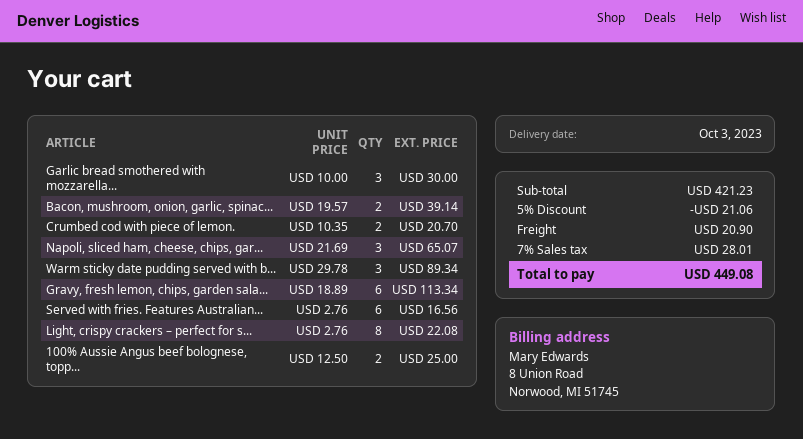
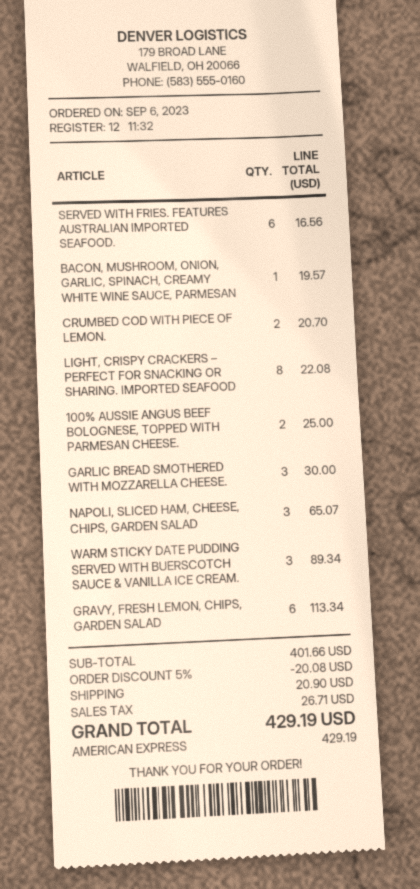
Bacon, mushroom, onion, garlic, spinac...: 2 for 39.14 -> 1 for 19.57
subtotal: 421.23 -> 401.66
discount: 5% = 21.06 -> 5% = 20.08
tax: 28.01 -> 26.71
total: 449.08 -> 429.19

